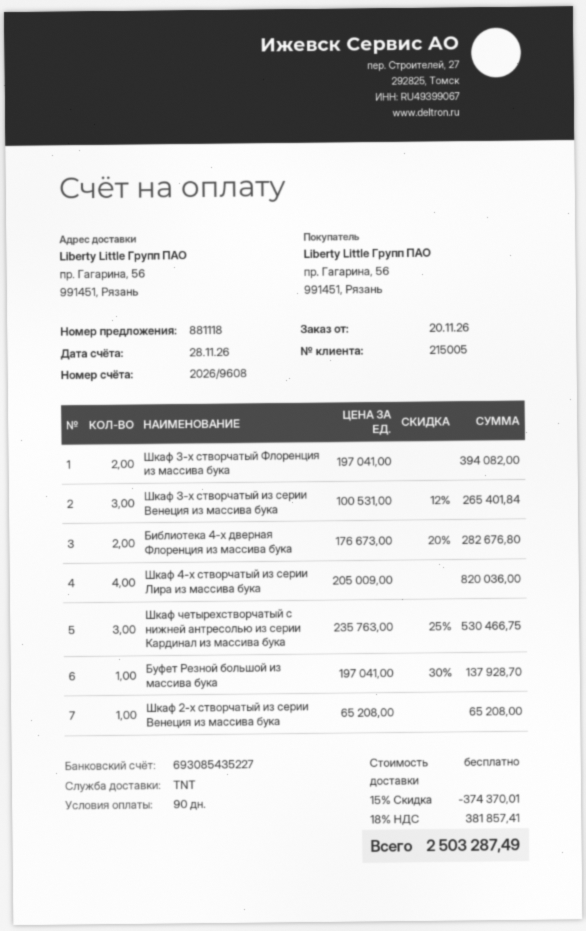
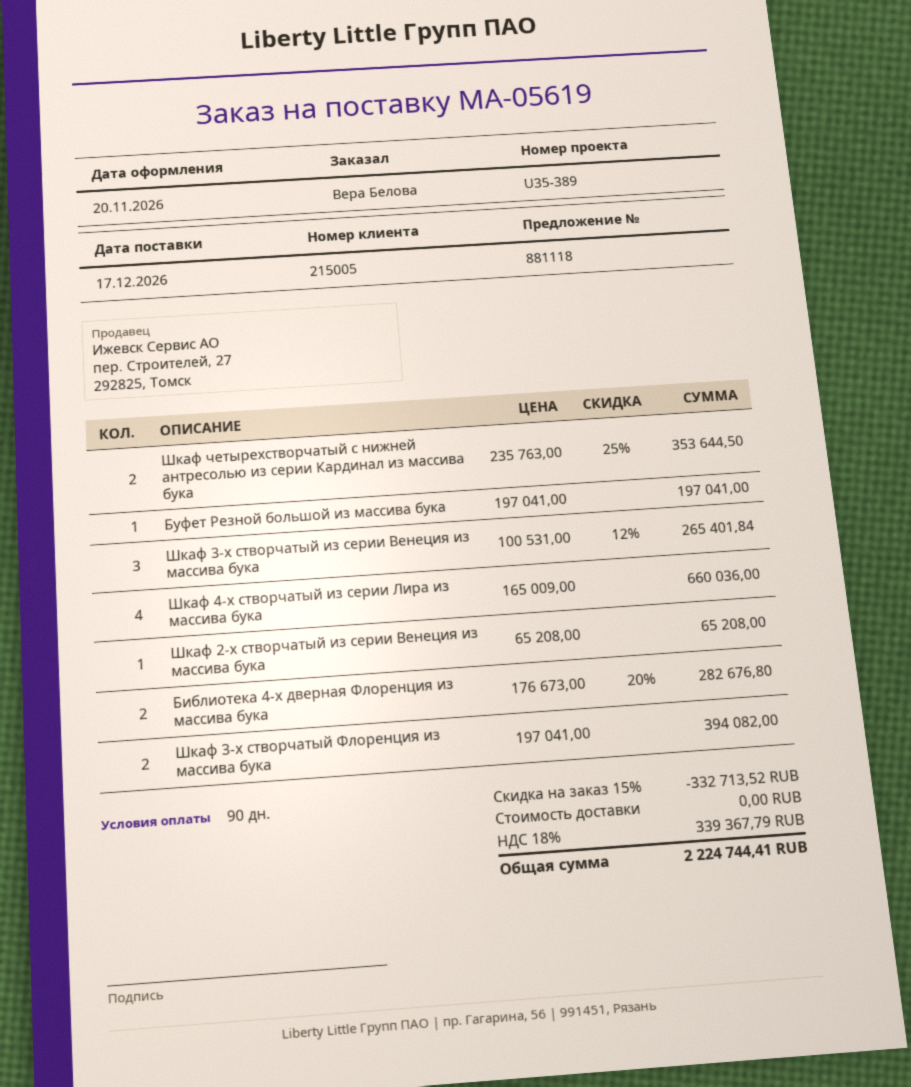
Шкаф 4-х створчатый из серии Лира из массива бука: 4 x 205009.00 = 820036.00 -> 4 x 165009.00 = 660036.00
Шкаф четырехстворчатый с нижней антресолью из серии Кардинал из массива бука: 3 x 235763.00 - 25% = 530466.75 -> 2 x 235763.00 - 25% = 353644.50
Буфет Резной большой из массива бука: 1 x 197041.00 - 30% = 137928.70 -> 1 x 197041.00 = 197041.00
discount: 15% = 374370.01 -> 15% = 332713.52
tax: 18% = 381857.41 -> 18% = 339367.79
total: 2503287.49 -> 2224744.41

